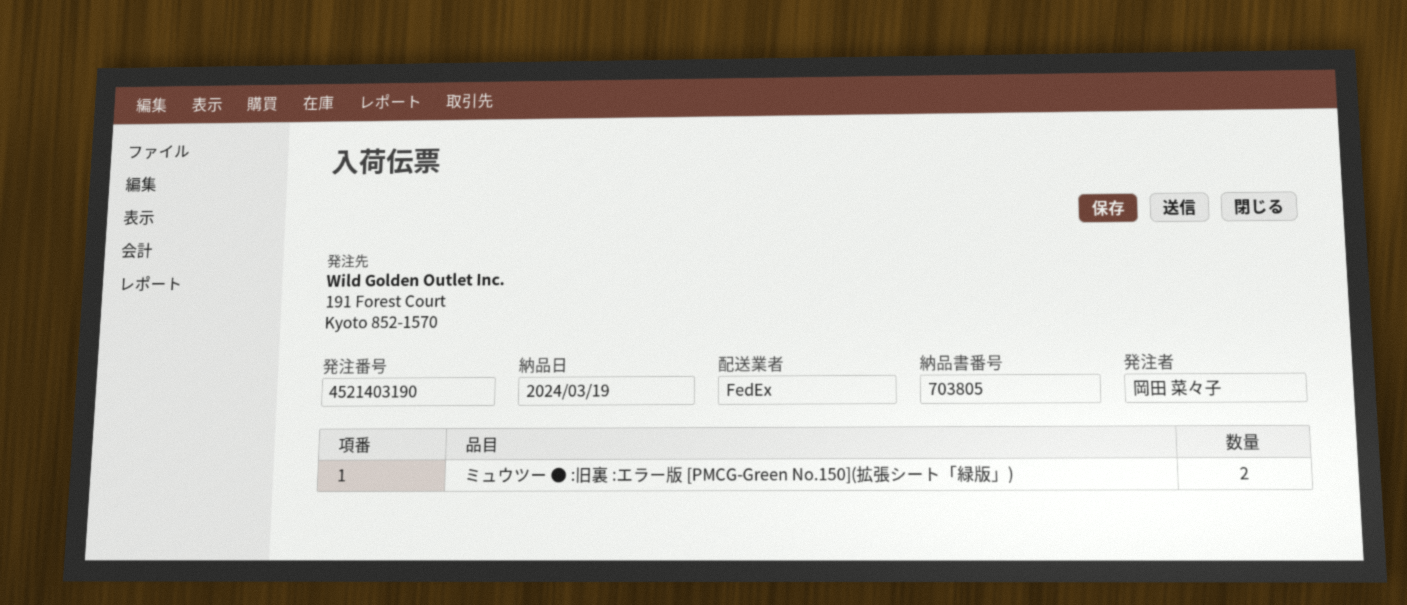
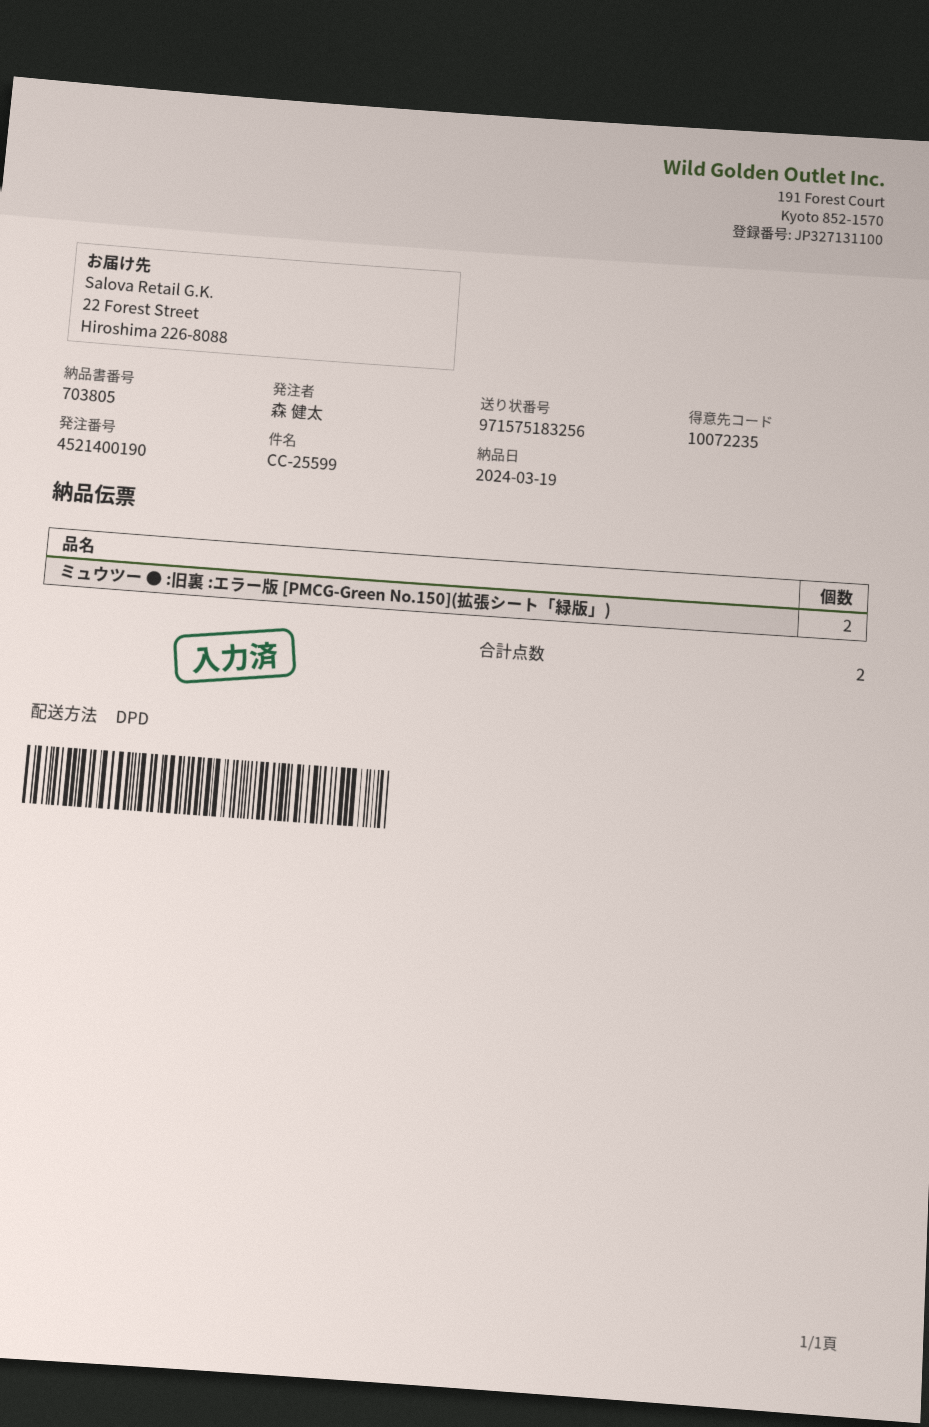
order number: 4521403190 -> 4521400190
ordered by: 岡田 菜々子 -> 森 健太
shipping method: FedEx -> DPD

